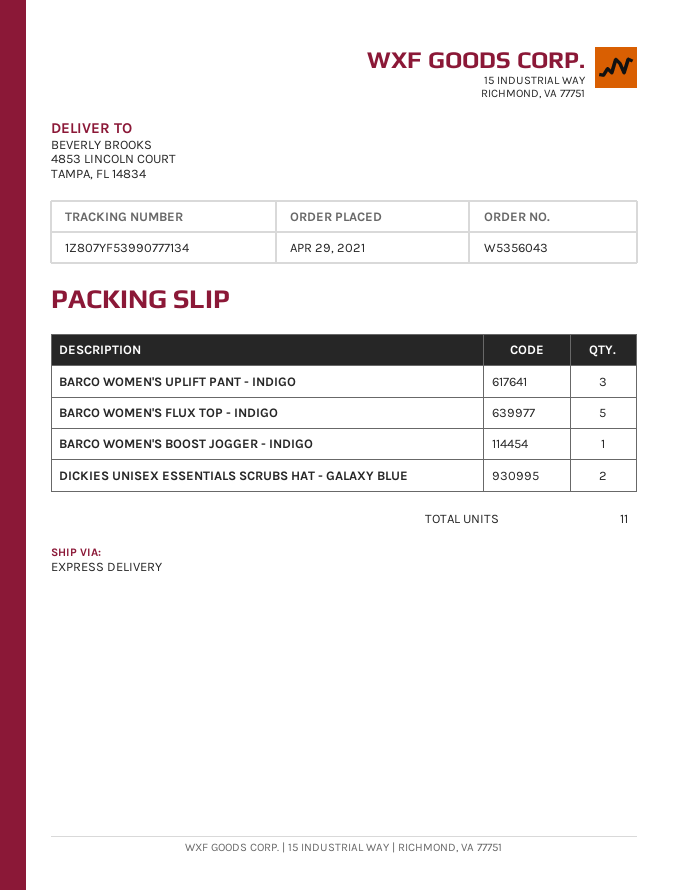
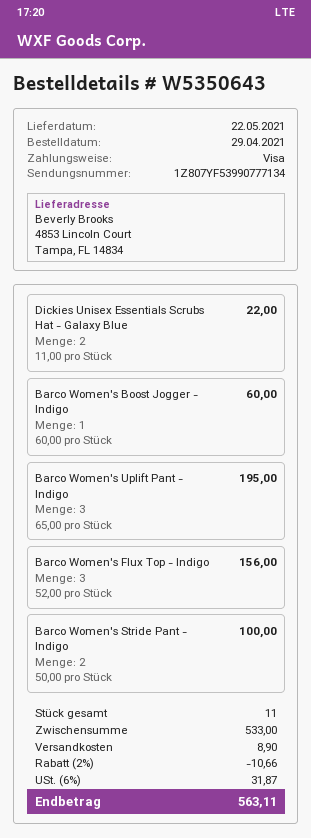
order number: W5356043 -> W5350643
BARCO WOMEN'S FLUX TOP - INDIGO: 5 -> 3
Barco Women's Stride Pant - Indigo: none -> 2

